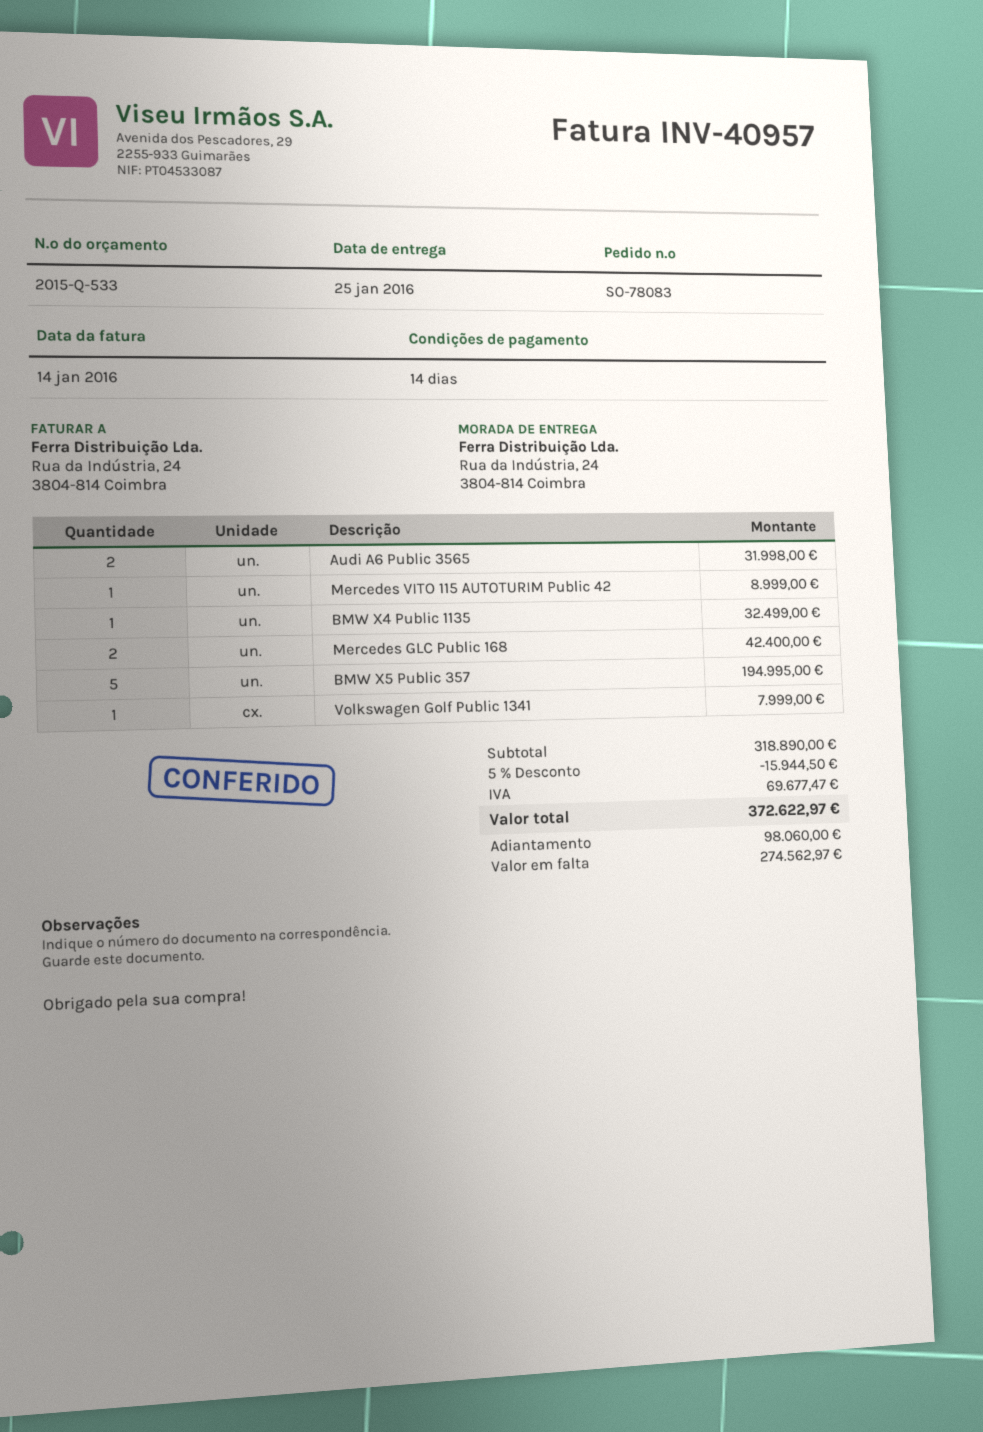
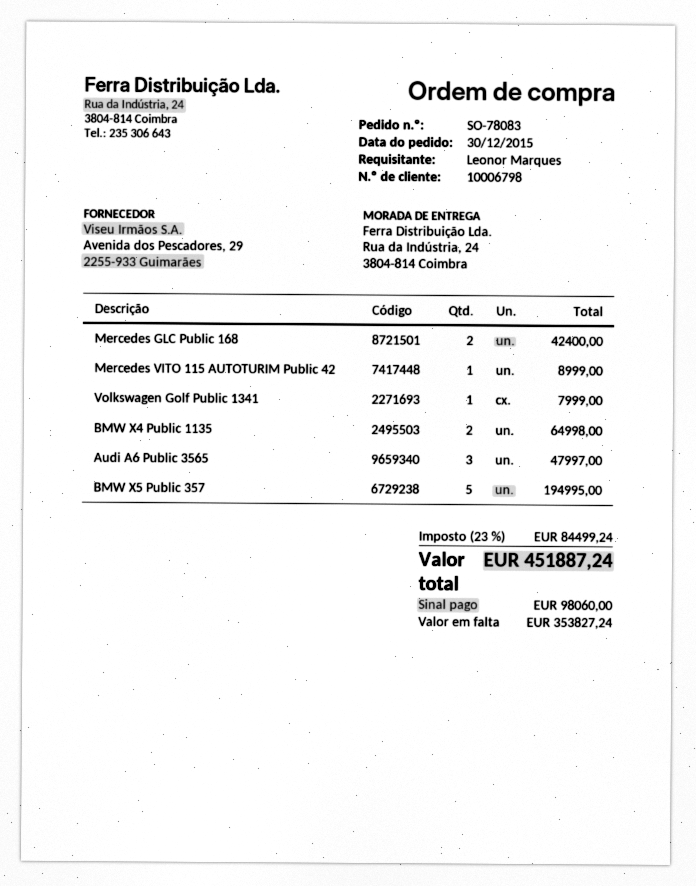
Audi A6 Public 3565: 2 for 31998.00 -> 3 for 47997.00
BMW X4 Public 1135: 1 for 32499.00 -> 2 for 64998.00
discount: 5% = 15944.50 -> none
tax: 69677.47 -> 84499.24
total: 372622.97 -> 451887.24
balance: 274562.97 -> 353827.24

